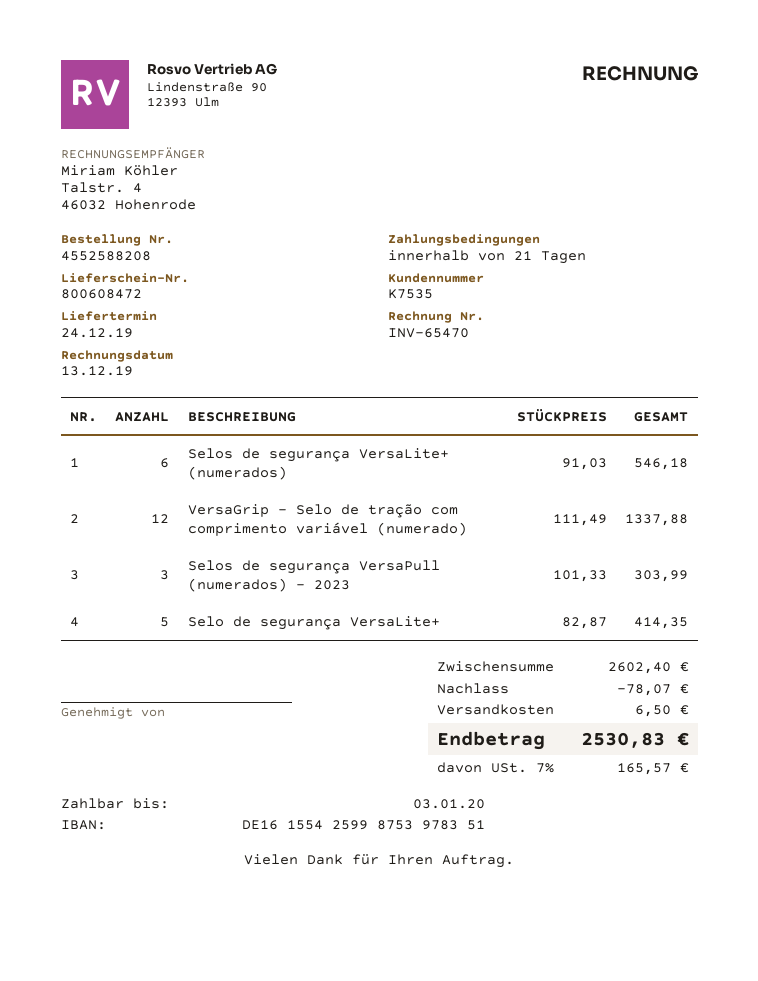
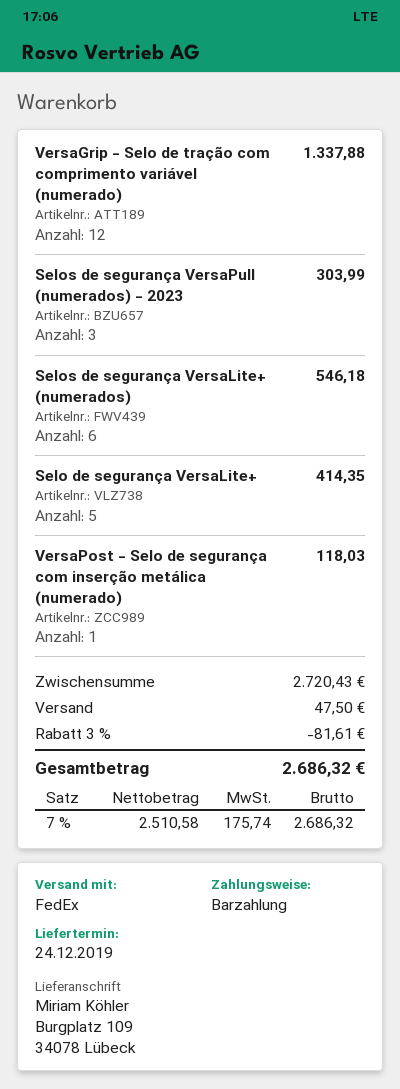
VersaPost - Selo de segurança com inserção metálica (numerado): none -> 1 for 118.03
subtotal: 2602.40 -> 2720.43
discount: 78.07 -> 81.61
shipping: 6.50 -> 47.50
tax: 7% = 165.57 -> 7% = 175.74
total: 2530.83 -> 2686.32

